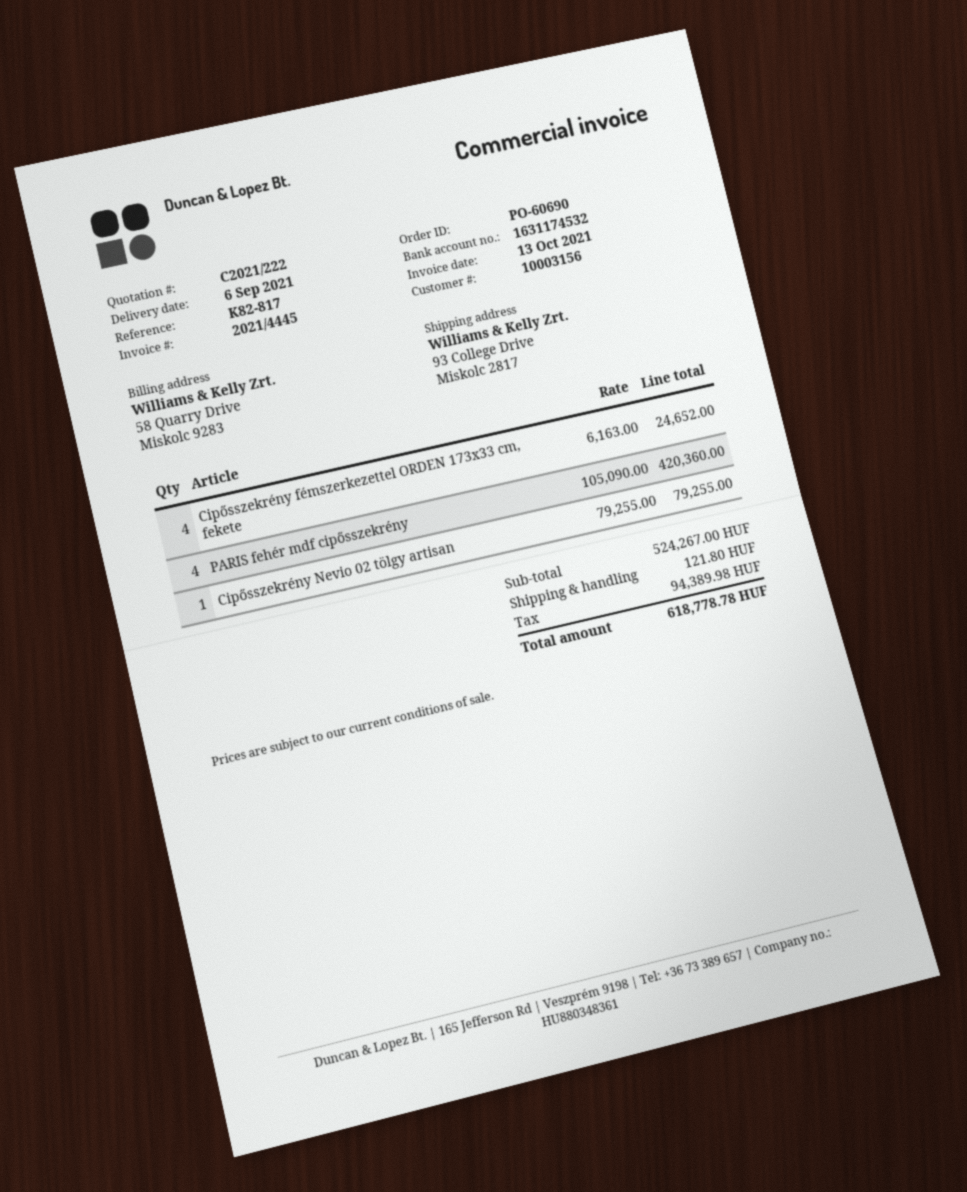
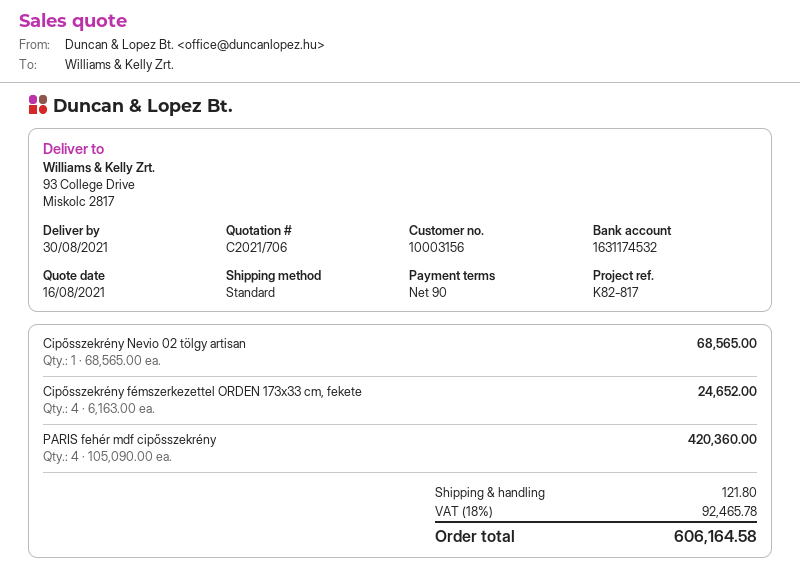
quote number: C2021/222 -> C2021/706
delivery date: 2021-09-06 -> 2021-08-30
Cipősszekrény Nevio 02 tölgy artisan: 1 x 79255.00 = 79255.00 -> 1 x 68565.00 = 68565.00
tax: 94389.98 -> 92465.78
total: 618778.78 -> 606164.58

